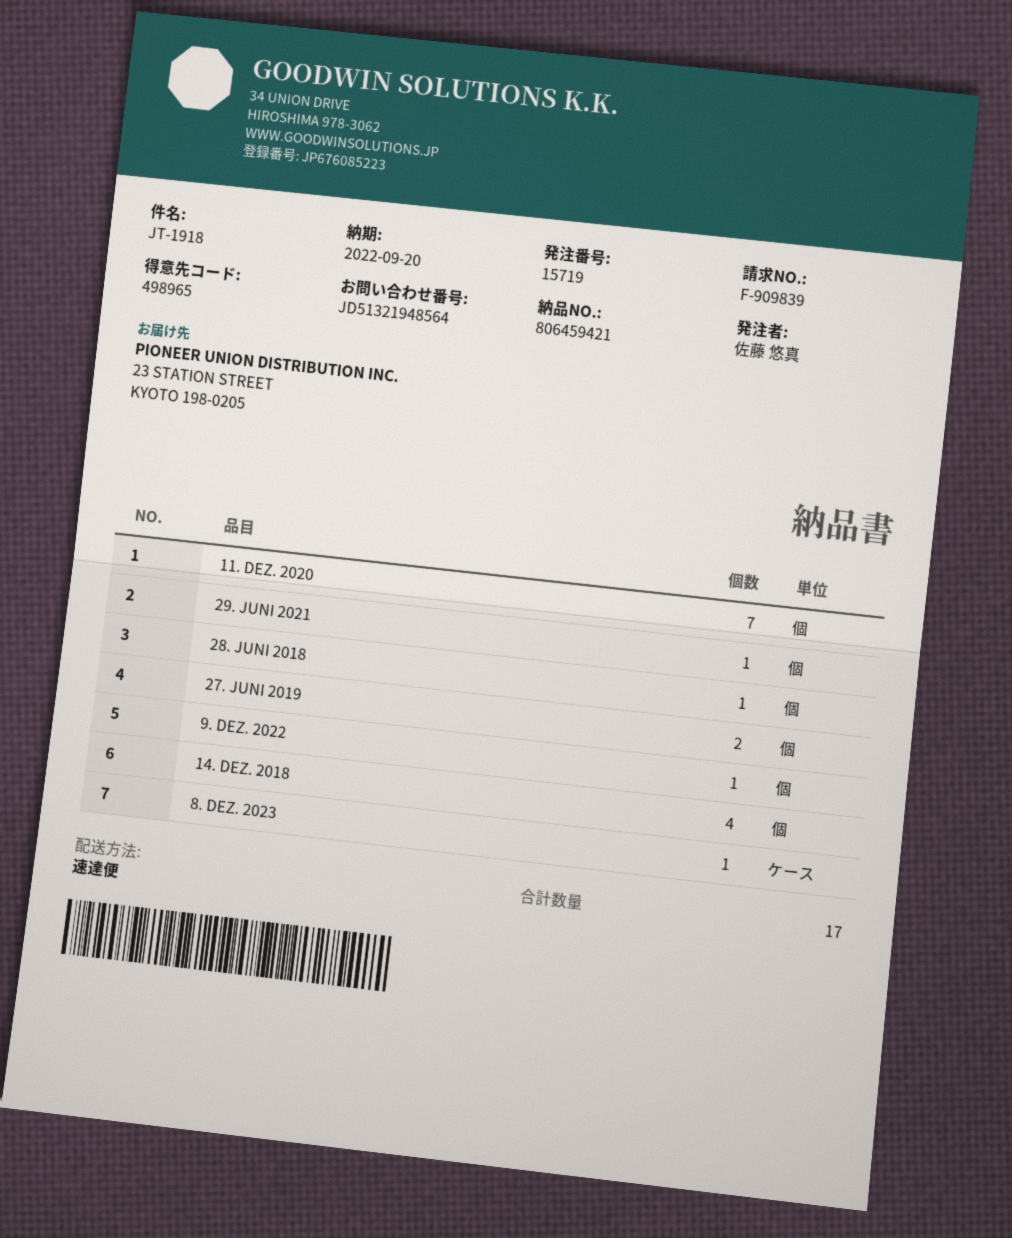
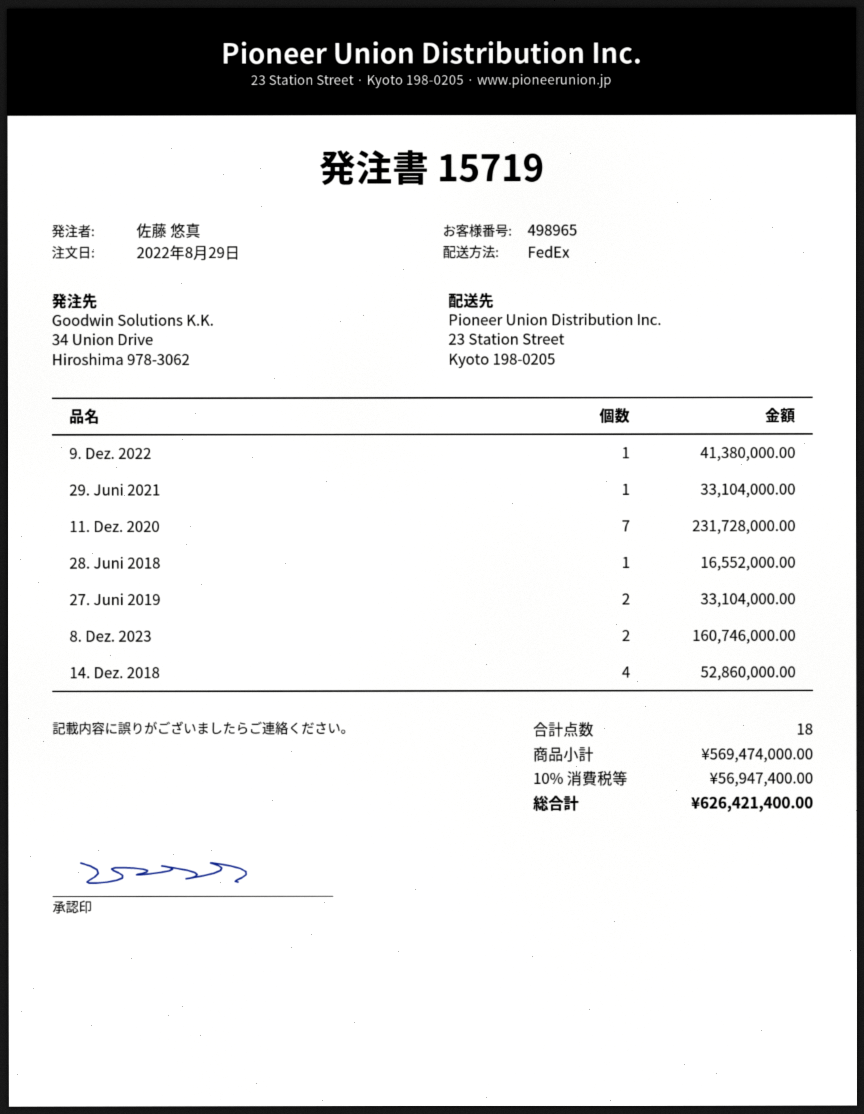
shipping method: express -> FedEx
8. DEZ. 2023: 1 -> 2
total quantity: 17 -> 18

